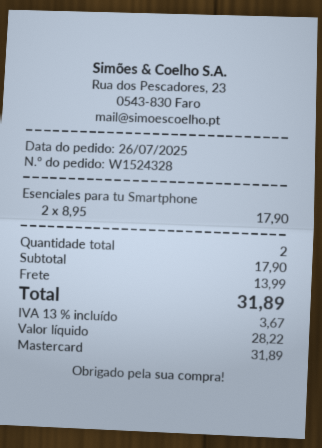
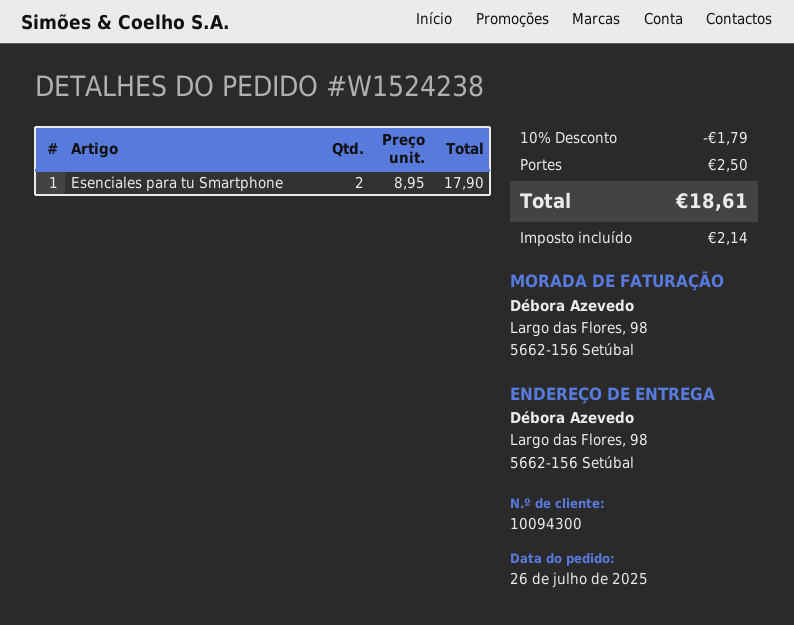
order number: W1524328 -> W1524238
discount: none -> 10% = 1.79
shipping: 13.99 -> 2.50
tax: 3.67 -> 2.14
total: 31.89 -> 18.61

